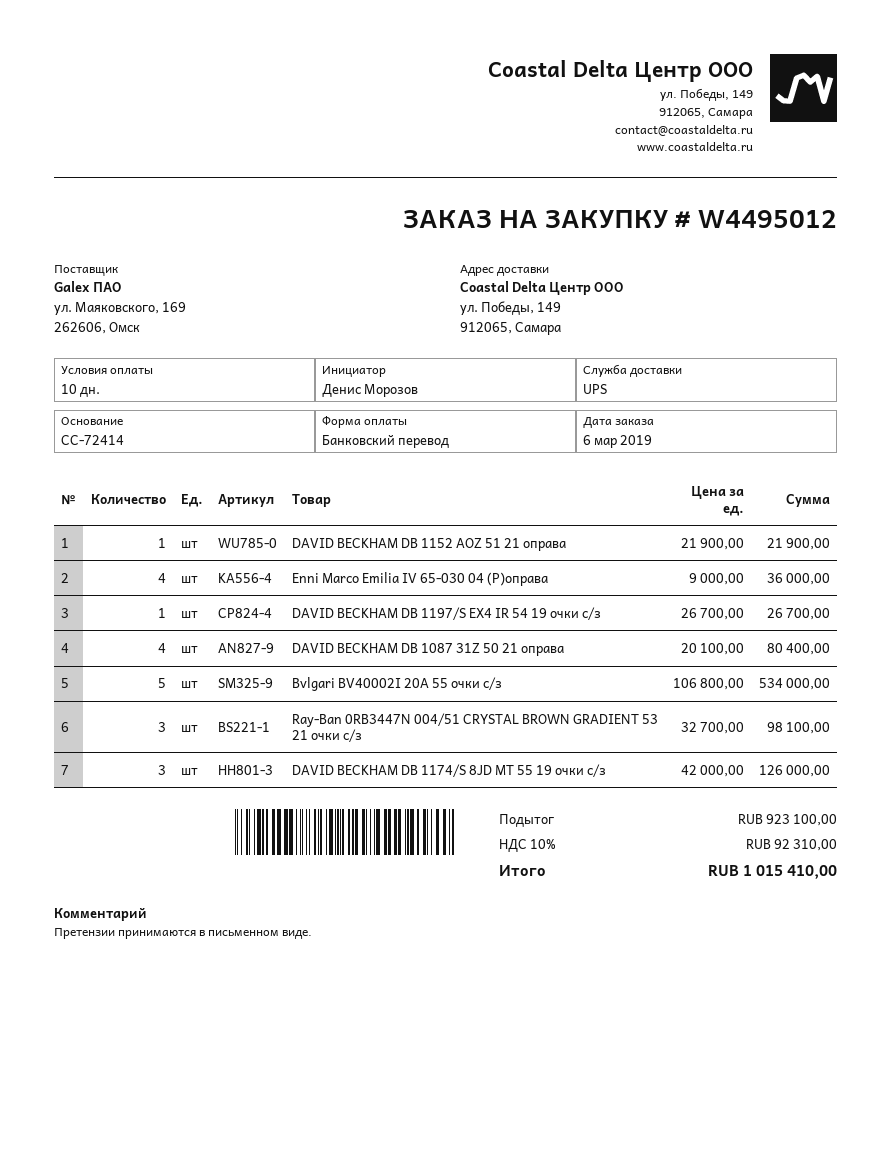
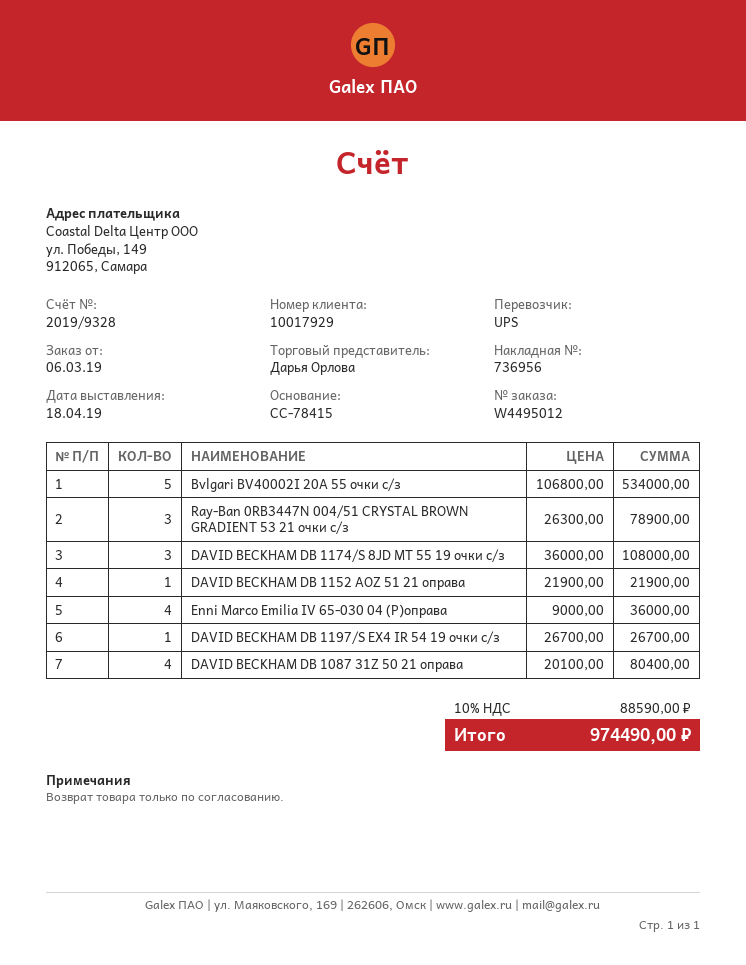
reference: CC-72414 -> CC-78415
Ray-Ban 0RB3447N 004/51 CRYSTAL BROWN GRADIENT 53 21 очки с/з: 3 x 32700.00 = 98100.00 -> 3 x 26300.00 = 78900.00
DAVID BECKHAM DB 1174/S 8JD MT 55 19 очки с/з: 3 x 42000.00 = 126000.00 -> 3 x 36000.00 = 108000.00
tax: 10% = 92310.00 -> 10% = 88590.00
total: 1015410.00 -> 974490.00

